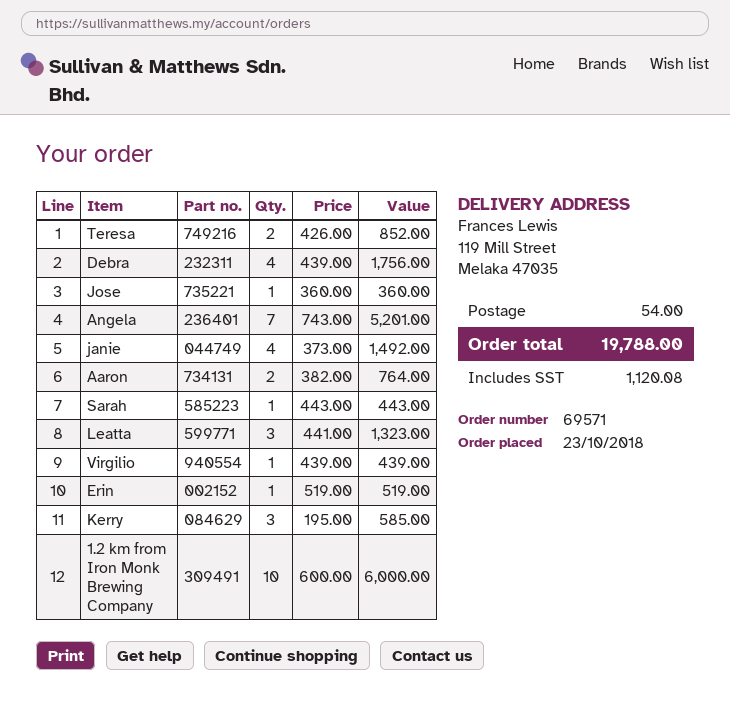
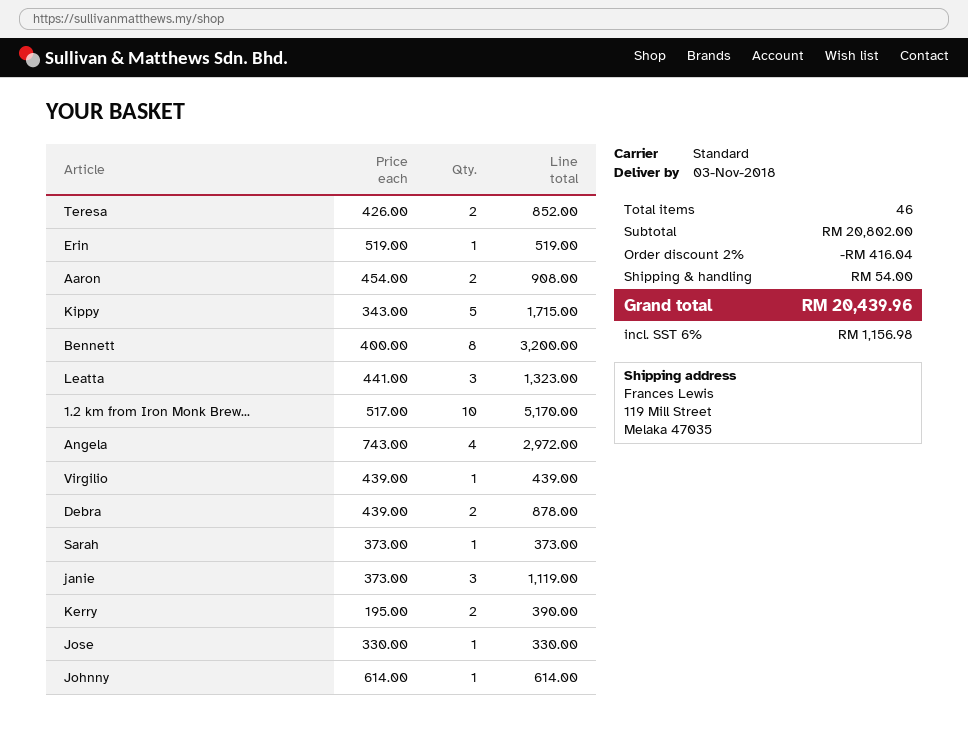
Debra: 4 x 439.00 = 1756.00 -> 2 x 439.00 = 878.00
Jose: 1 x 360.00 = 360.00 -> 1 x 330.00 = 330.00
Angela: 7 x 743.00 = 5201.00 -> 4 x 743.00 = 2972.00
janie: 4 x 373.00 = 1492.00 -> 3 x 373.00 = 1119.00
Aaron: 2 x 382.00 = 764.00 -> 2 x 454.00 = 908.00
Sarah: 1 x 443.00 = 443.00 -> 1 x 373.00 = 373.00
Kerry: 3 x 195.00 = 585.00 -> 2 x 195.00 = 390.00
1.2 km from Iron Monk Brewing Company: 10 x 600.00 = 6000.00 -> 10 x 517.00 = 5170.00
Kippy: none -> 5 x 343.00 = 1715.00
Bennett: none -> 8 x 400.00 = 3200.00
Johnny: none -> 1 x 614.00 = 614.00
discount: none -> 2% = 416.04
tax: 1120.08 -> 1156.98
total: 19788.00 -> 20439.96

